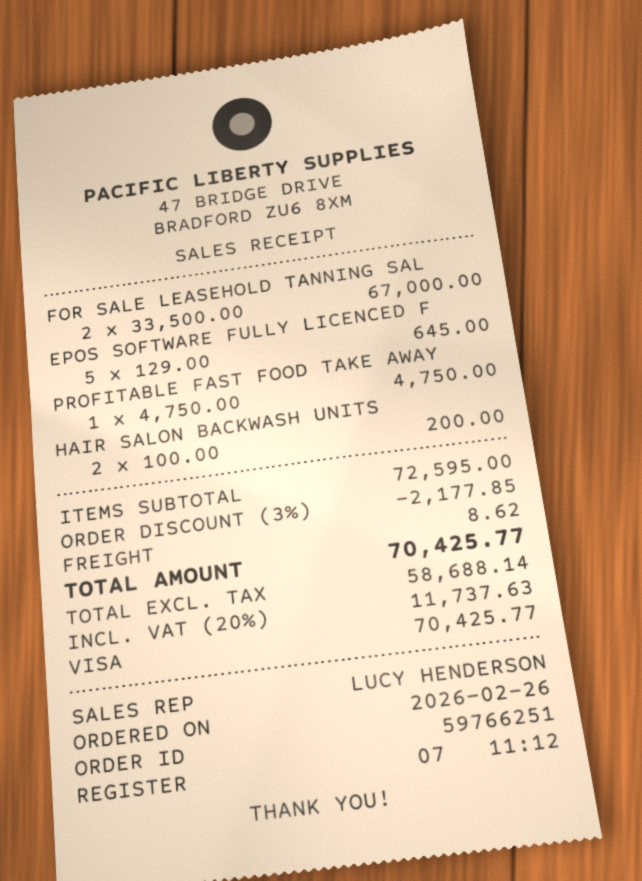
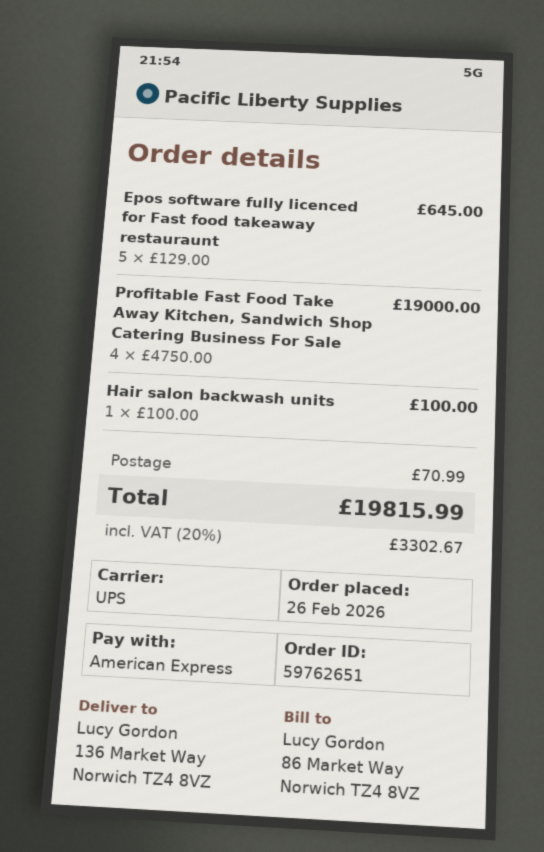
order number: 59766251 -> 59762651
payment method: Visa -> American Express
FOR SALE LEASEHOLD TANNING SAL: 2 x 33500.00 = 67000.00 -> none
PROFITABLE FAST FOOD TAKE AWAY: 1 x 4750.00 = 4750.00 -> 4 x 4750.00 = 19000.00
HAIR SALON BACKWASH UNITS: 2 x 100.00 = 200.00 -> 1 x 100.00 = 100.00
discount: 3% = 2177.85 -> none
shipping: 8.62 -> 70.99
tax: 20% = 11737.63 -> 20% = 3302.67
total: 70425.77 -> 19815.99

